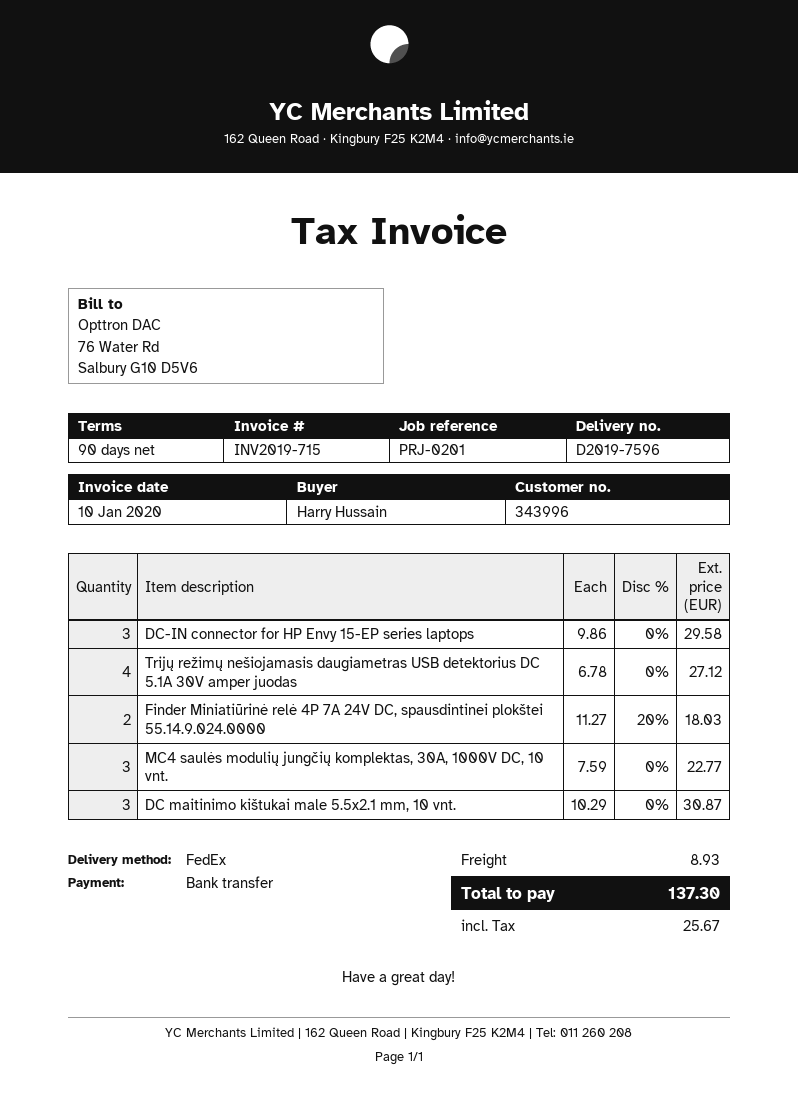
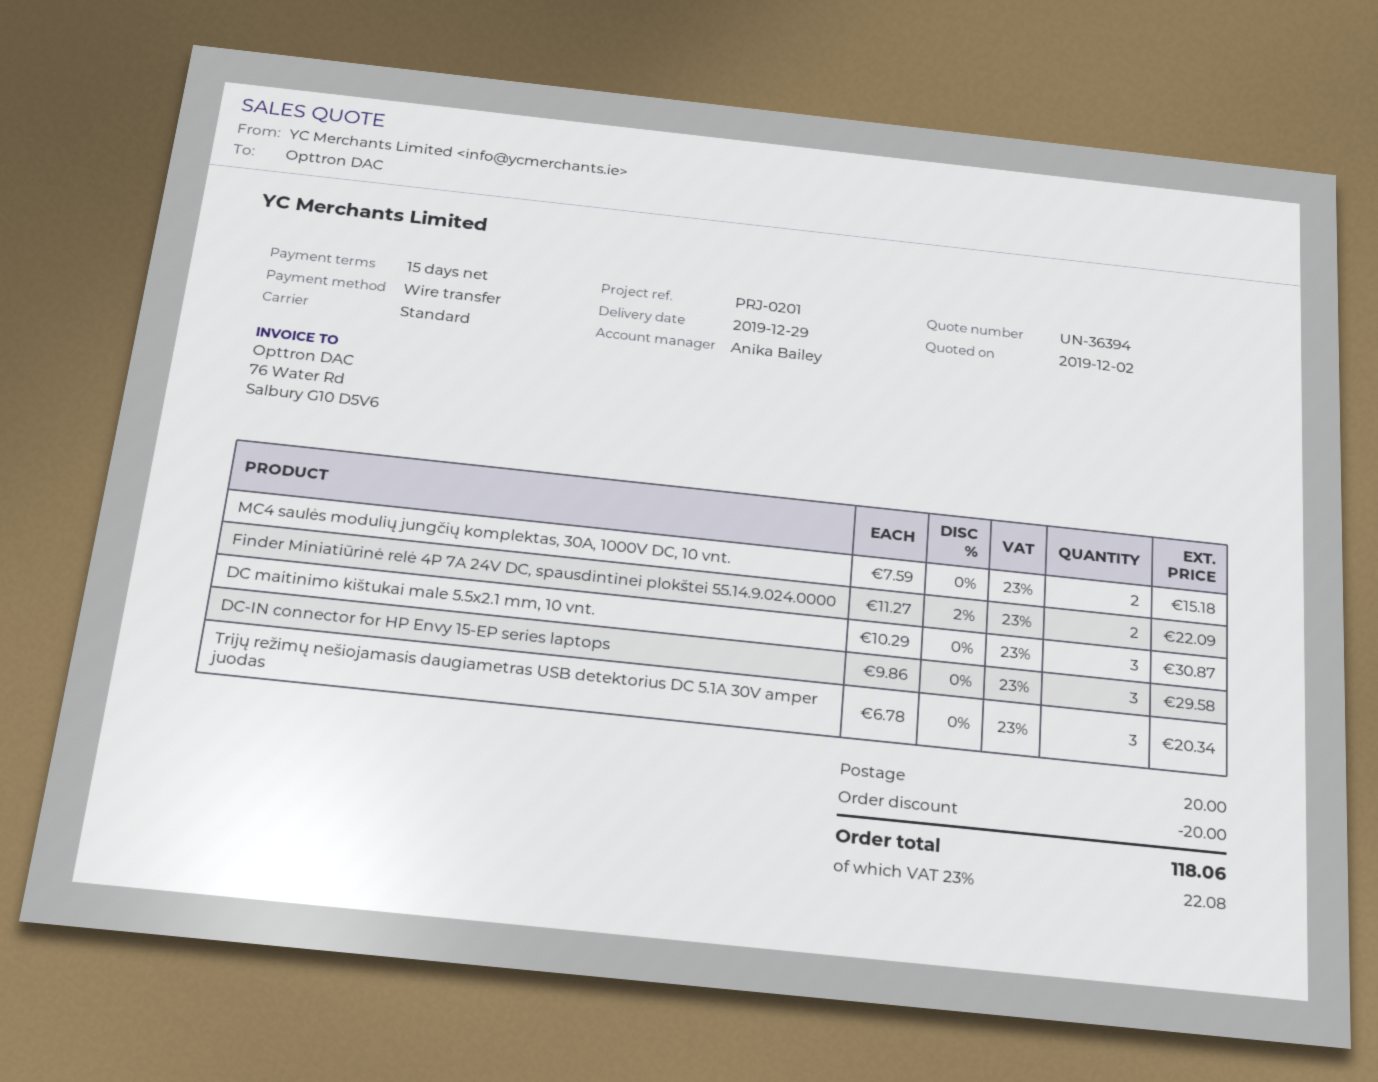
payment terms: 90 days -> 15 days
shipping method: FedEx -> standard
Trijų režimų nešiojamasis daugiametras USB detektorius DC 5.1A 30V amper juodas: 4 x 6.78 = 27.12 -> 3 x 6.78 = 20.34
Finder Miniatiūrinė relė 4P 7A 24V DC, spausdintinei plokštei 55.14.9.024.0000: 2 x 11.27 - 20% = 18.03 -> 2 x 11.27 - 2% = 22.09
MC4 saulės modulių jungčių komplektas, 30A, 1000V DC, 10 vnt.: 3 x 7.59 = 22.77 -> 2 x 7.59 = 15.18
discount: none -> 20.00
shipping: 8.93 -> 20.00
tax: 25.67 -> 22.08
total: 137.30 -> 118.06

